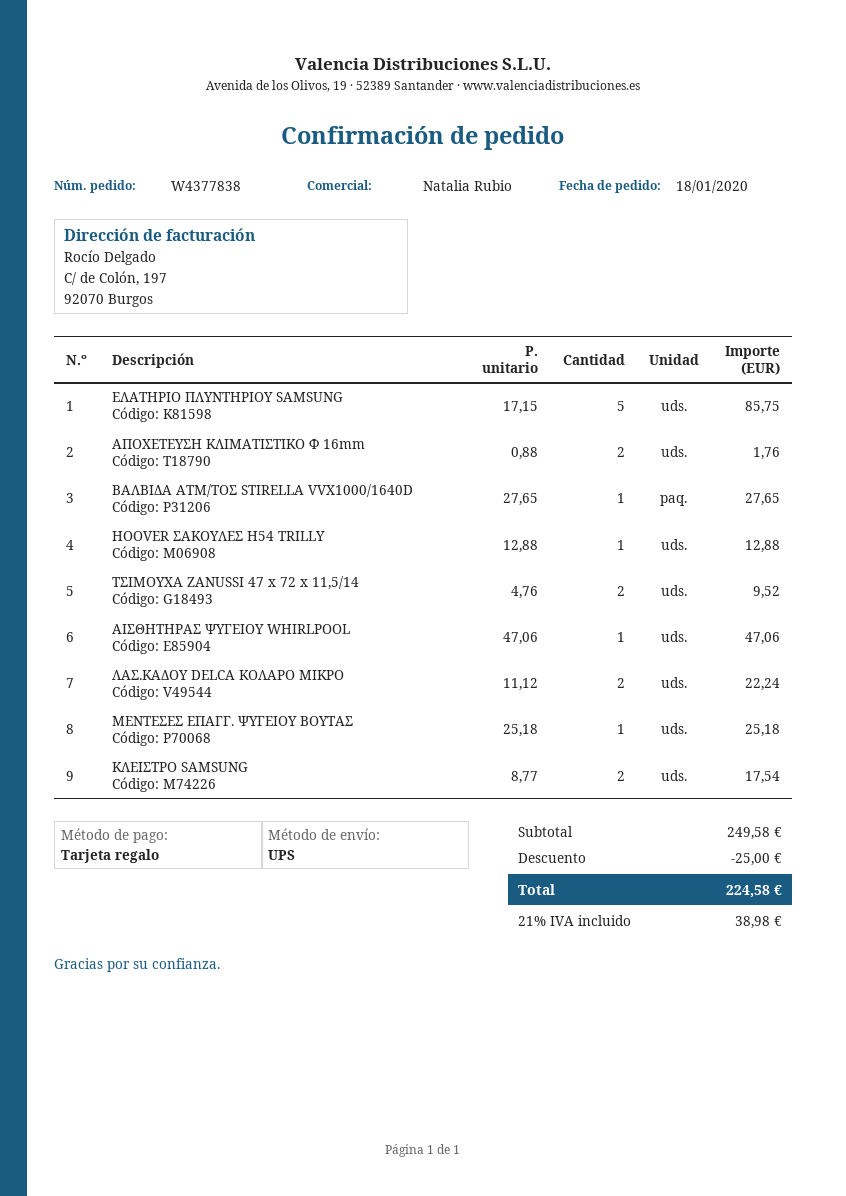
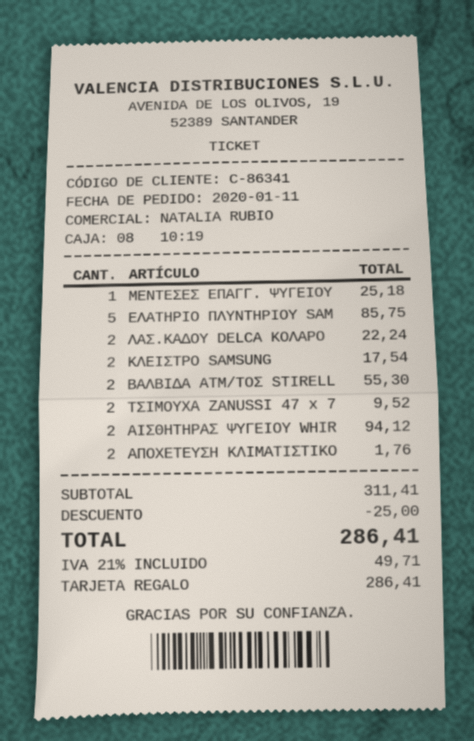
order date: 2020-01-18 -> 2020-01-11
ΒΑΛΒΙΔΑ ΑΤΜ/ΤΟΣ STIRELLA VVX1000/1640D: 1 for 27.65 -> 2 for 55.30
HOOVER ΣΑΚΟΥΛΕΣ H54 TRILLY: 1 for 12.88 -> none
ΑΙΣΘΗΤΗΡΑΣ ΨΥΓΕΙΟΥ WHIRLPOOL: 1 for 47.06 -> 2 for 94.12
subtotal: 249.58 -> 311.41
tax: 21% = 38.98 -> 21% = 49.71
total: 224.58 -> 286.41

